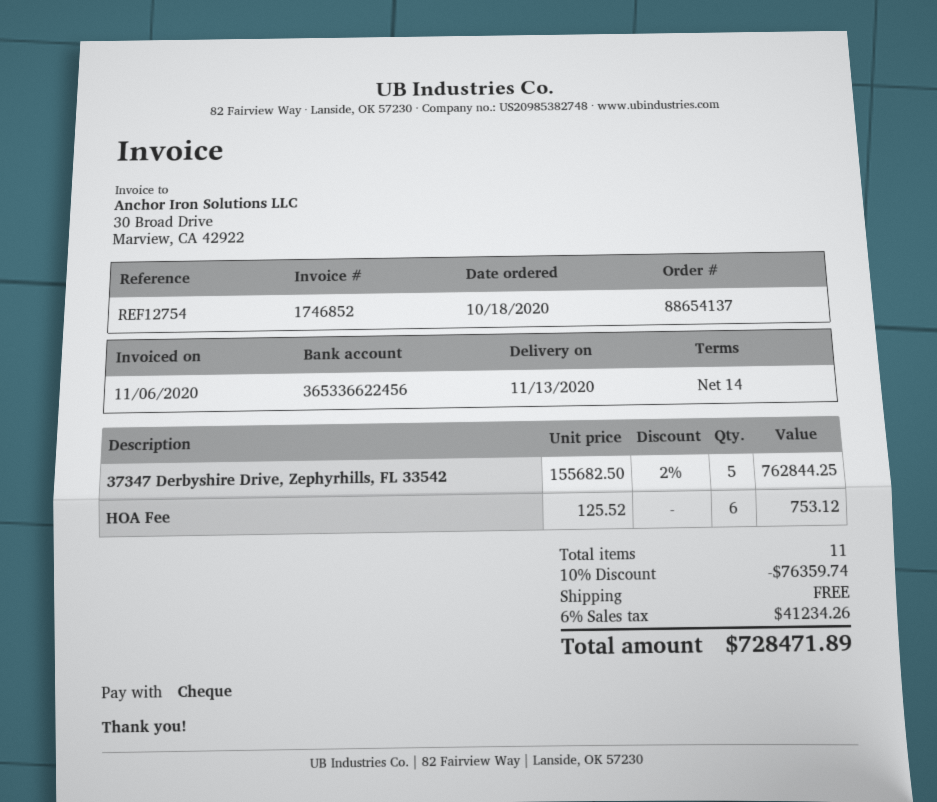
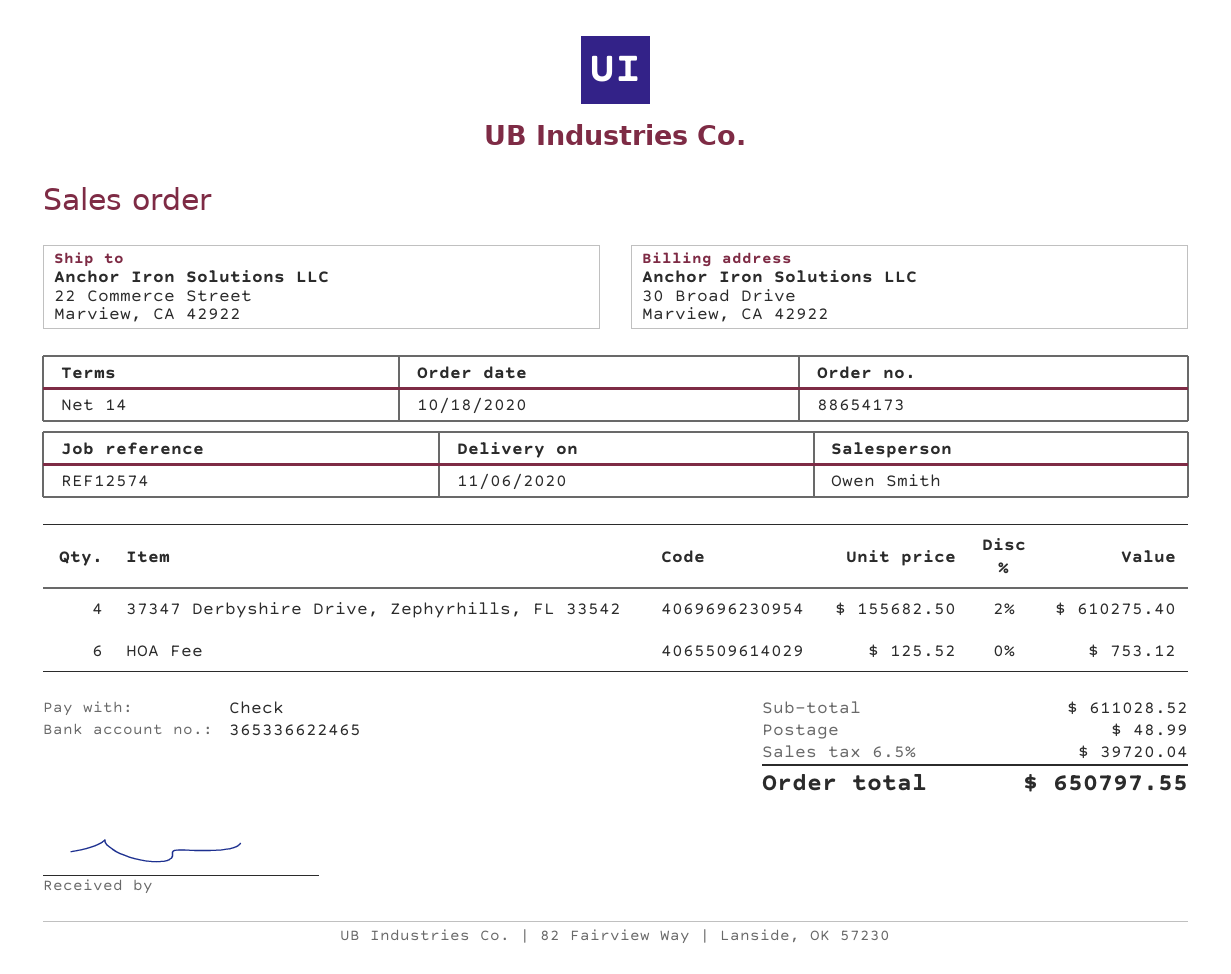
order number: 88654137 -> 88654173
delivery date: 2020-11-13 -> 2020-11-06
reference: REF12754 -> REF12574
bank account: 365336622456 -> 365336622465
37347 Derbyshire Drive, Zephyrhills, FL 33542: 5 x 155682.50 - 2% = 762844.25 -> 4 x 155682.50 - 2% = 610275.40
discount: 10% = 76359.74 -> none
shipping: 0.00 -> 48.99
tax: 6% = 41234.26 -> 6.5% = 39720.04
total: 728471.89 -> 650797.55

